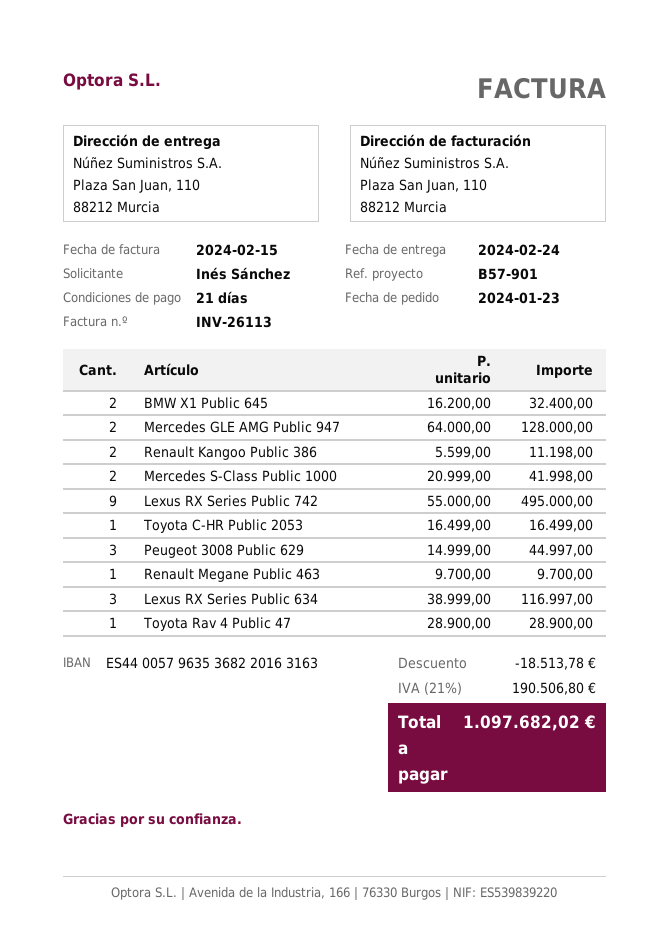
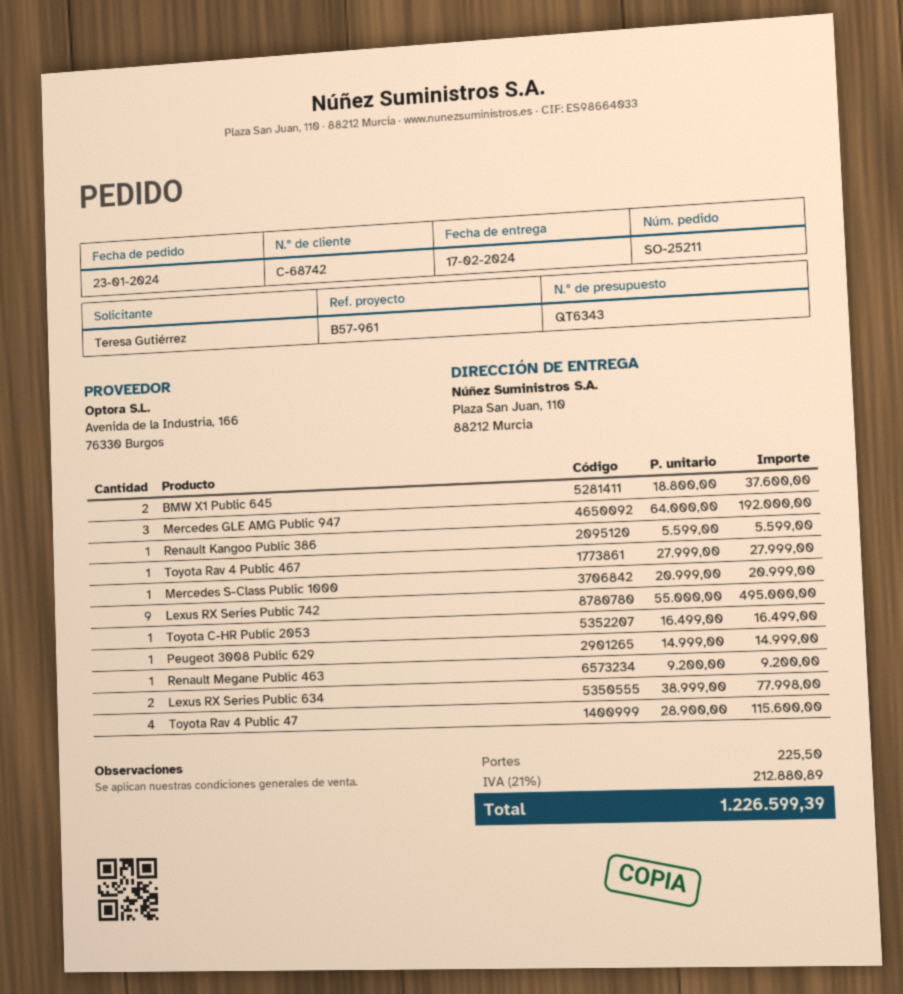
delivery date: 2024-02-24 -> 2024-02-17
reference: B57-901 -> B57-961
ordered by: Inés Sánchez -> Teresa Gutiérrez
BMW X1 Public 645: 2 x 16200.00 = 32400.00 -> 2 x 18800.00 = 37600.00
Mercedes GLE AMG Public 947: 2 x 64000.00 = 128000.00 -> 3 x 64000.00 = 192000.00
Renault Kangoo Public 386: 2 x 5599.00 = 11198.00 -> 1 x 5599.00 = 5599.00
Mercedes S-Class Public 1000: 2 x 20999.00 = 41998.00 -> 1 x 20999.00 = 20999.00
Peugeot 3008 Public 629: 3 x 14999.00 = 44997.00 -> 1 x 14999.00 = 14999.00
Renault Megane Public 463: 1 x 9700.00 = 9700.00 -> 1 x 9200.00 = 9200.00
Lexus RX Series Public 634: 3 x 38999.00 = 116997.00 -> 2 x 38999.00 = 77998.00
Toyota Rav 4 Public 47: 1 x 28900.00 = 28900.00 -> 4 x 28900.00 = 115600.00
Toyota Rav 4 Public 467: none -> 1 x 27999.00 = 27999.00
discount: 18513.78 -> none
shipping: none -> 225.50
tax: 21% = 190506.80 -> 21% = 212880.89
total: 1097682.02 -> 1226599.39

